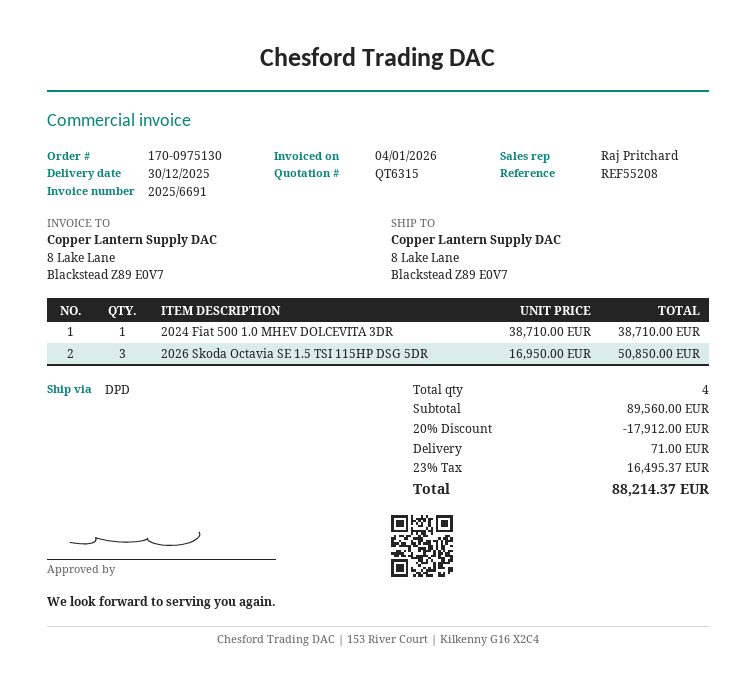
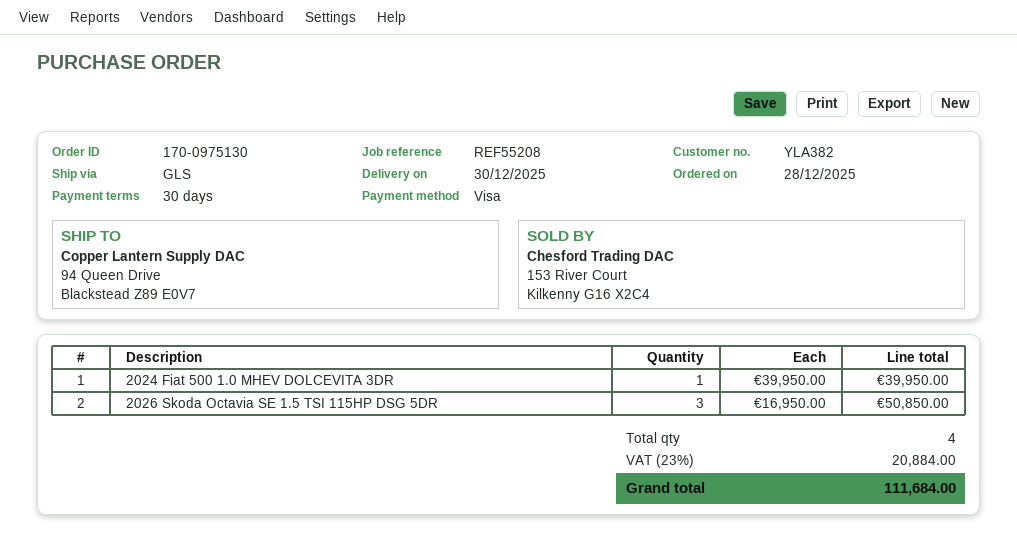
shipping method: DPD -> GLS
ship to: 8 Lake Lane, Blackstead Z89 E0V7 -> 94 Queen Drive, Blackstead Z89 E0V7
2024 Fiat 500 1.0 MHEV DOLCEVITA 3DR: 1 x 38710.00 = 38710.00 -> 1 x 39950.00 = 39950.00
discount: 20% = 17912.00 -> none
shipping: 71.00 -> none
tax: 23% = 16495.37 -> 23% = 20884.00
total: 88214.37 -> 111684.00

